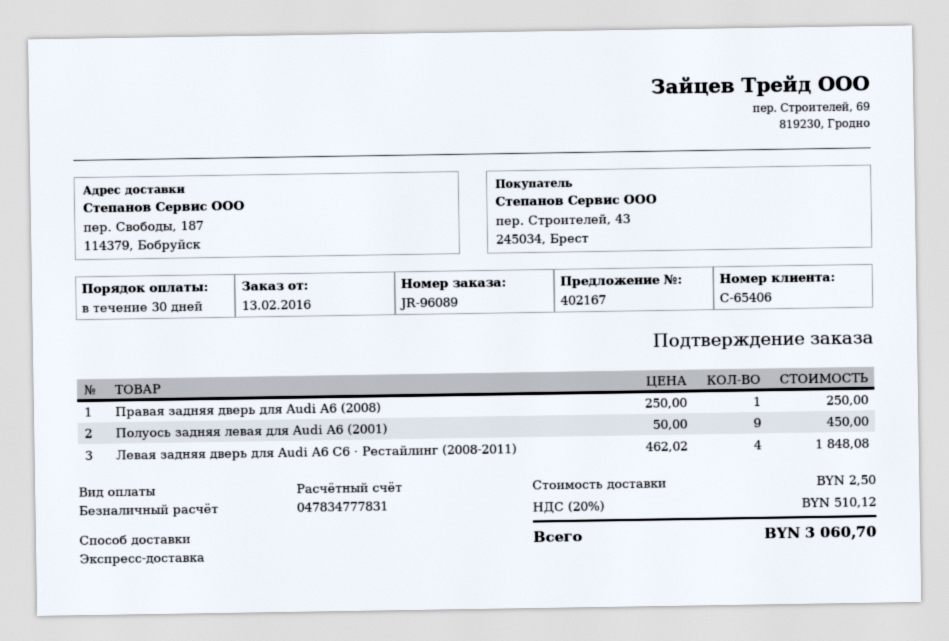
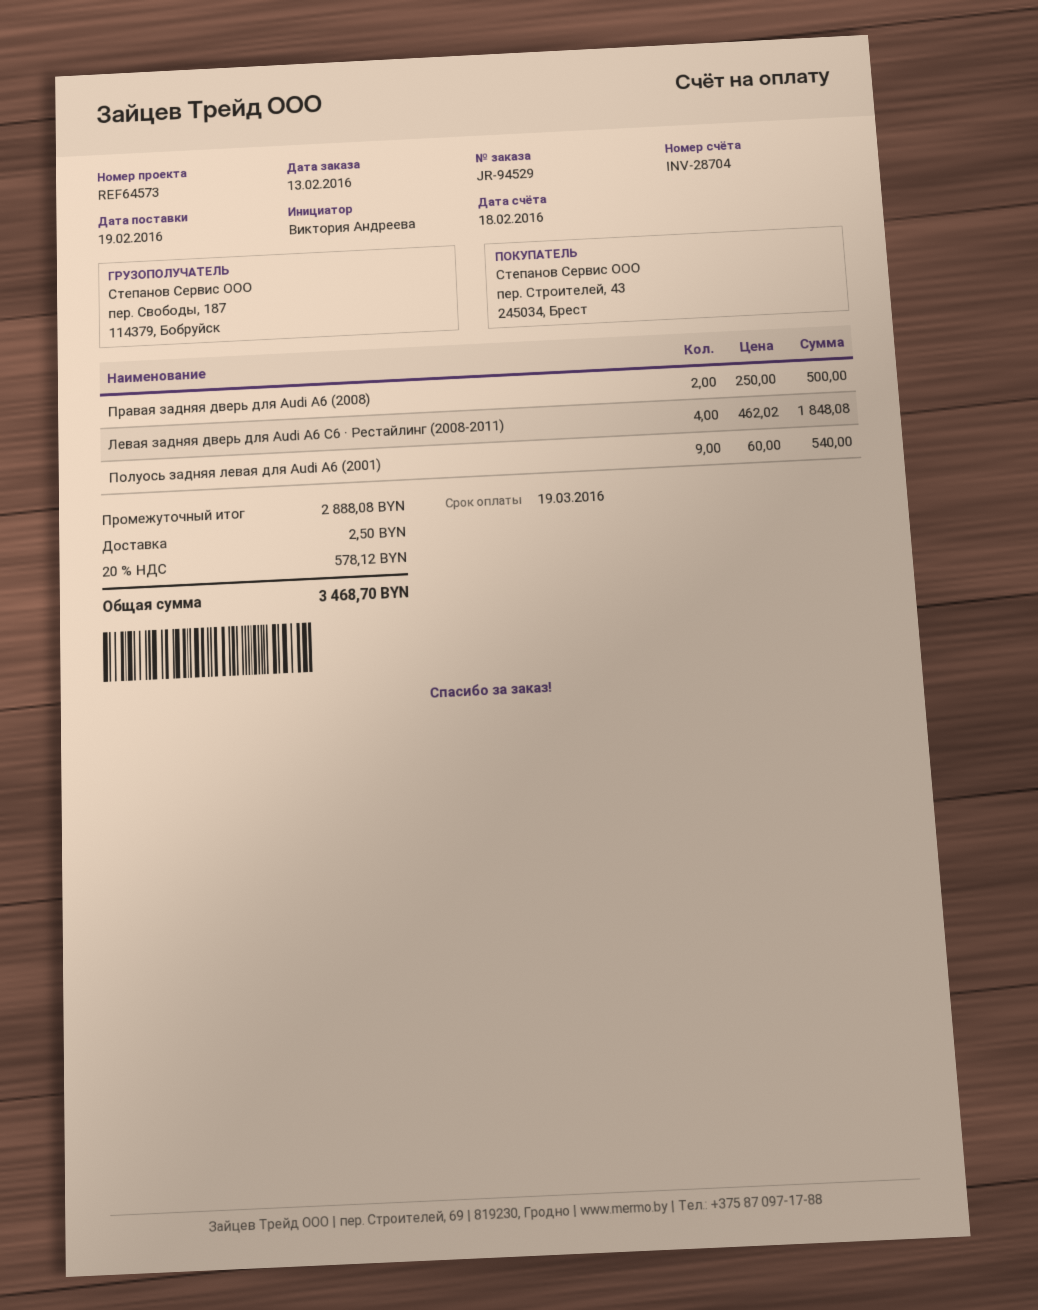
order number: JR-96089 -> JR-94529
Правая задняя дверь для Audi A6 (2008): 1 x 250.00 = 250.00 -> 2 x 250.00 = 500.00
Полуось задняя левая для Audi A6 (2001): 9 x 50.00 = 450.00 -> 9 x 60.00 = 540.00
tax: 20% = 510.12 -> 20% = 578.12
total: 3060.70 -> 3468.70

